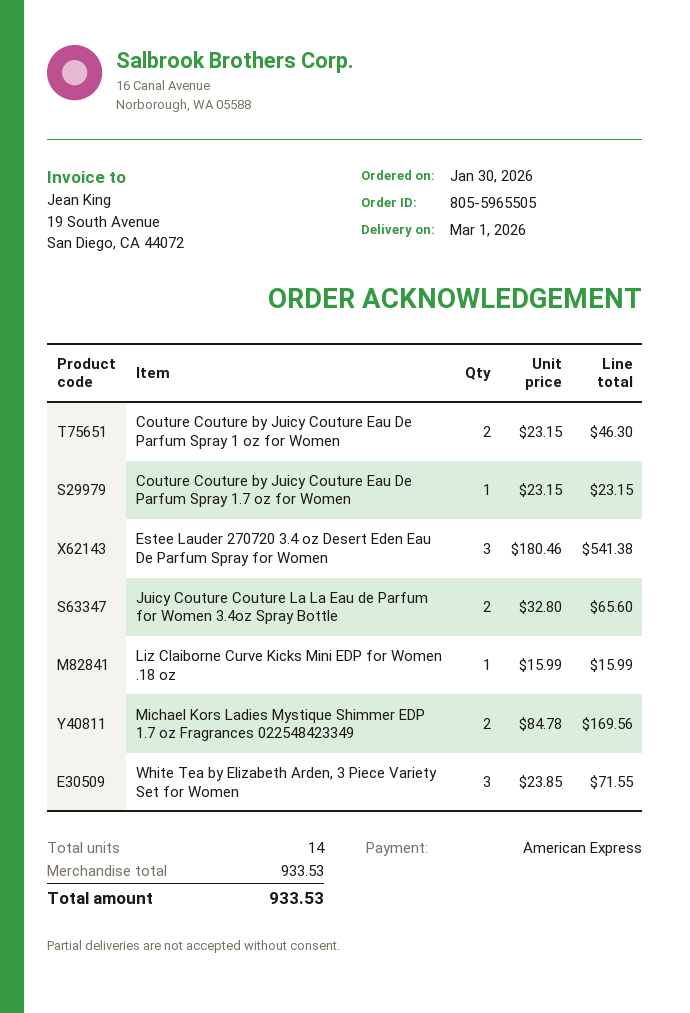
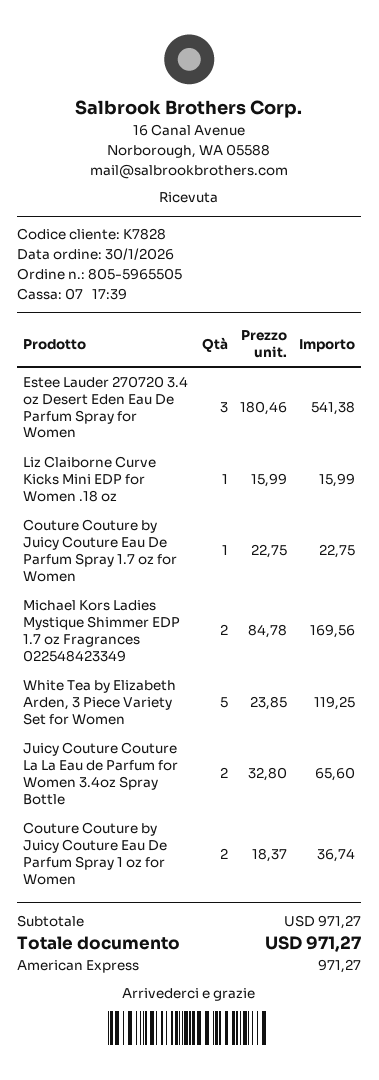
Couture Couture by Juicy Couture Eau De Parfum Spray 1 oz for Women: 2 x 23.15 = 46.30 -> 2 x 18.37 = 36.74
Couture Couture by Juicy Couture Eau De Parfum Spray 1.7 oz for Women: 1 x 23.15 = 23.15 -> 1 x 22.75 = 22.75
White Tea by Elizabeth Arden, 3 Piece Variety Set for Women: 3 x 23.85 = 71.55 -> 5 x 23.85 = 119.25
subtotal: 933.53 -> 971.27
total: 933.53 -> 971.27

